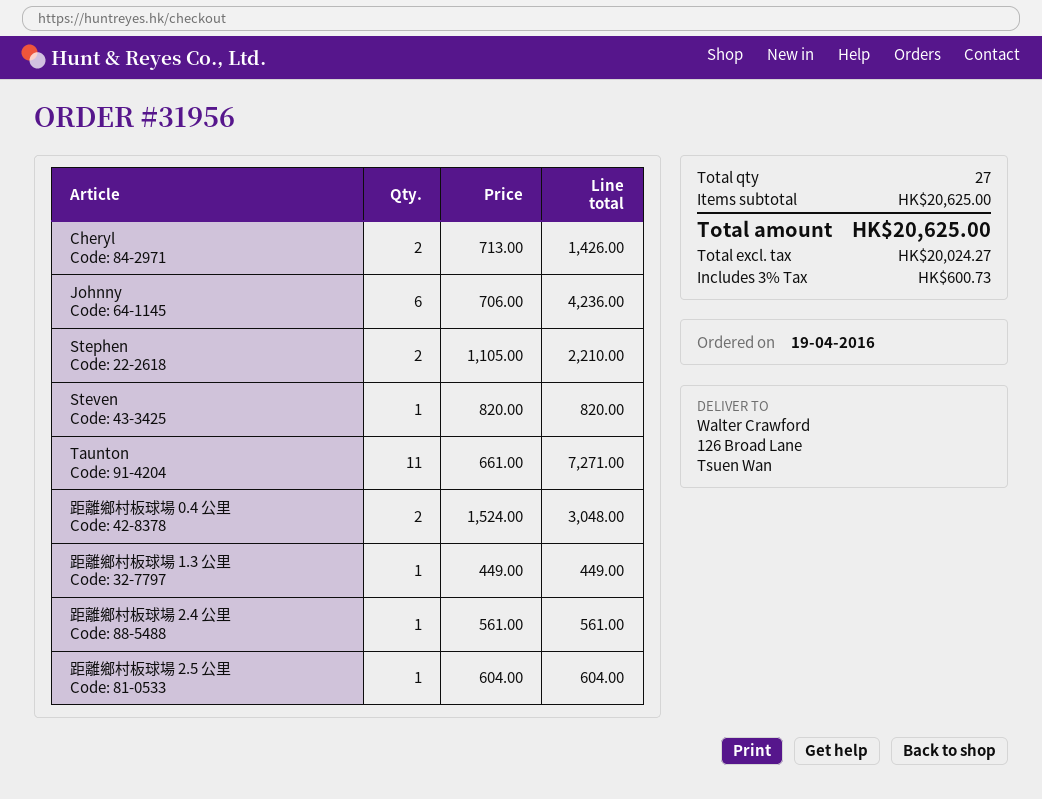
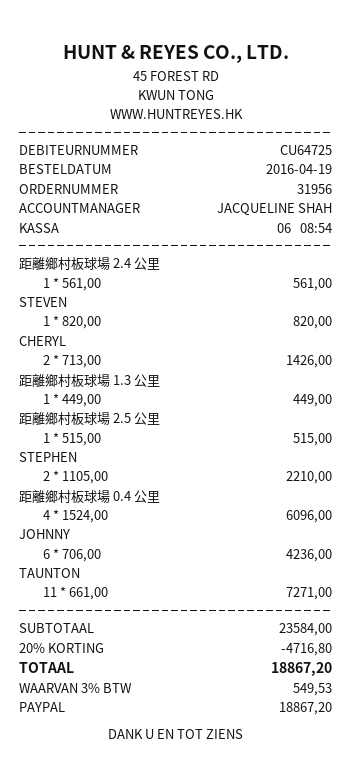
距離鄉村板球場 0.4 公里: 2 x 1524.00 = 3048.00 -> 4 x 1524.00 = 6096.00
距離鄉村板球場 2.5 公里: 1 x 604.00 = 604.00 -> 1 x 515.00 = 515.00
subtotal: 20625.00 -> 23584.00
discount: none -> 20% = 4716.80
tax: 3% = 600.73 -> 3% = 549.53
total: 20625.00 -> 18867.20

